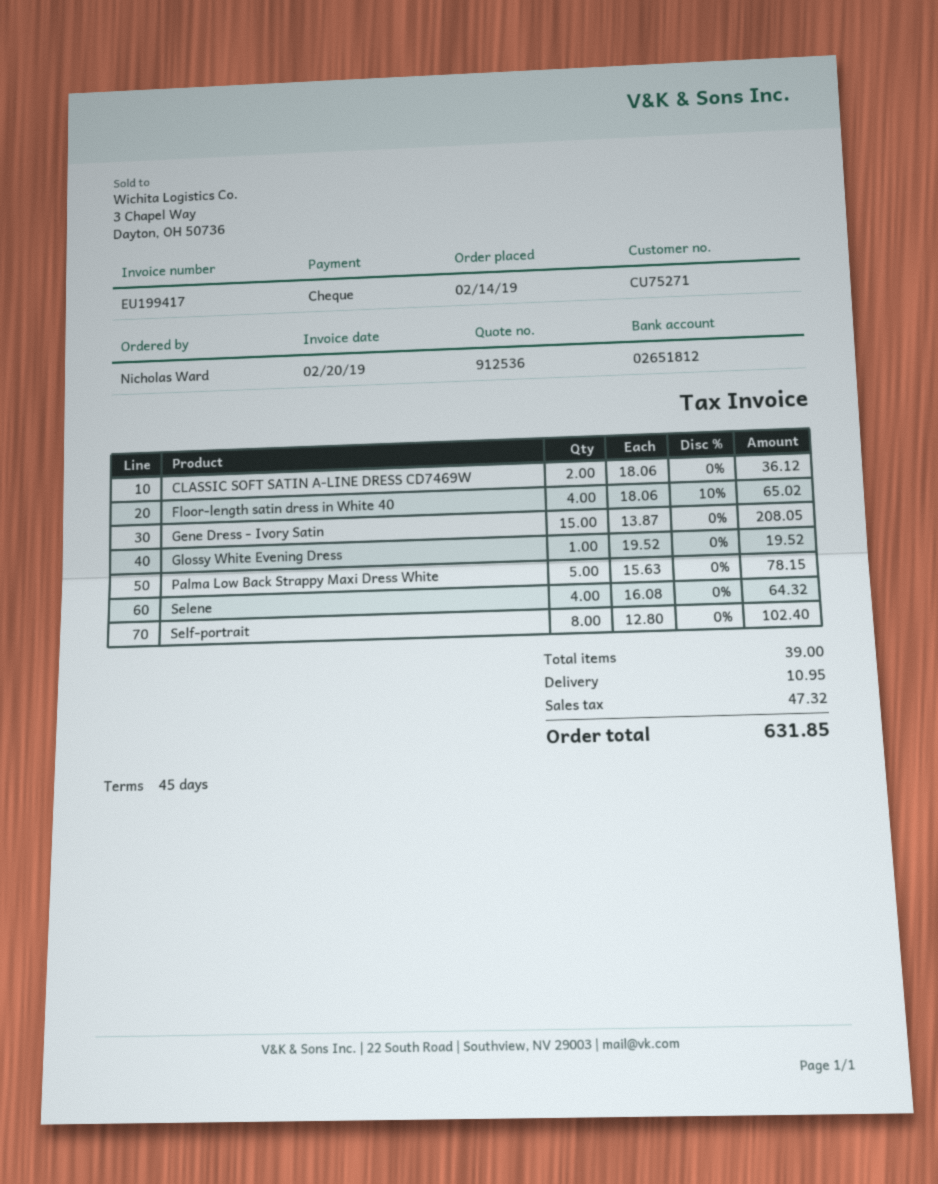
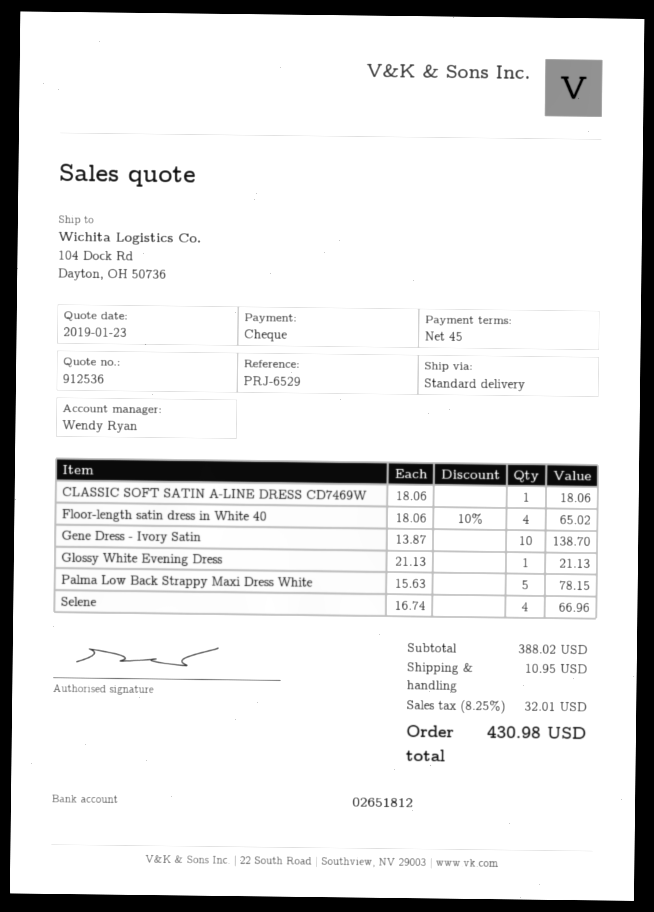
CLASSIC SOFT SATIN A-LINE DRESS CD7469W: 2 x 18.06 = 36.12 -> 1 x 18.06 = 18.06
Gene Dress - Ivory Satin: 15 x 13.87 = 208.05 -> 10 x 13.87 = 138.70
Glossy White Evening Dress: 1 x 19.52 = 19.52 -> 1 x 21.13 = 21.13
Selene: 4 x 16.08 = 64.32 -> 4 x 16.74 = 66.96
Self-portrait: 8 x 12.80 = 102.40 -> none
tax: 47.32 -> 32.01
total: 631.85 -> 430.98

